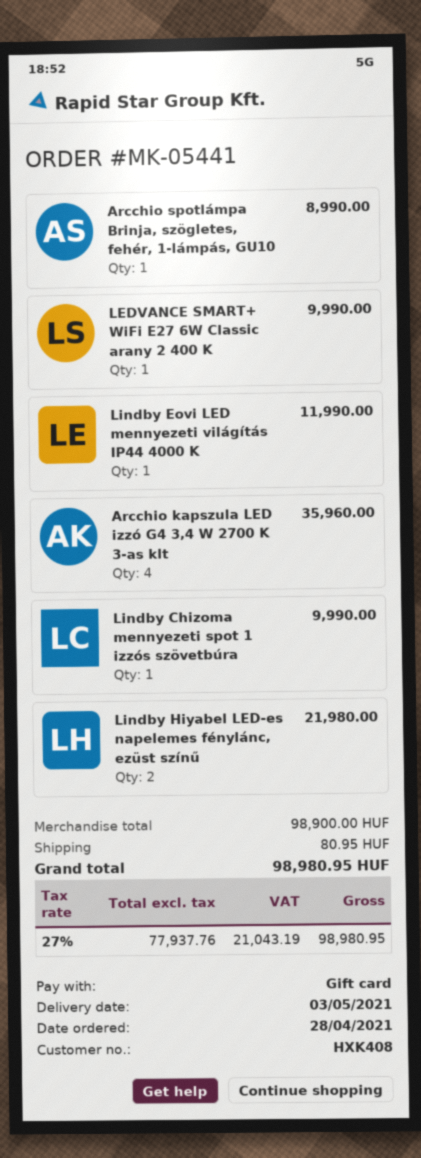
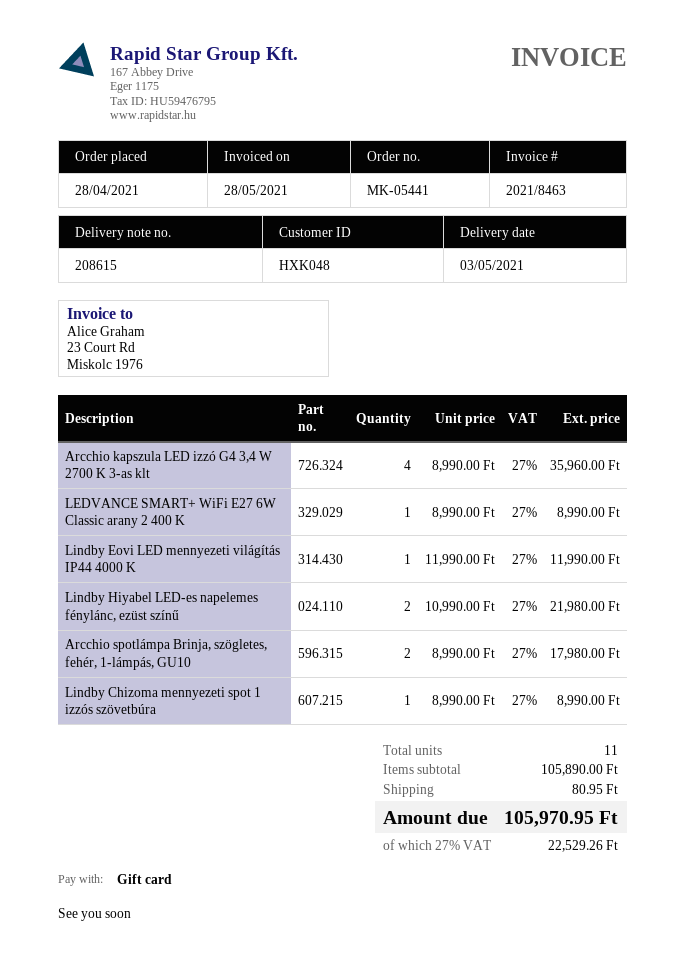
customer number: HXK408 -> HXK048
Arcchio spotlámpa Brinja, szögletes, fehér, 1-lámpás, GU10: 1 for 8990.00 -> 2 for 17980.00
LEDVANCE SMART+ WiFi E27 6W Classic arany 2 400 K: 1 for 9990.00 -> 1 for 8990.00
Lindby Chizoma mennyezeti spot 1 izzós szövetbúra: 1 for 9990.00 -> 1 for 8990.00
subtotal: 98900.00 -> 105890.00
tax: 27% = 21043.19 -> 27% = 22529.26
total: 98980.95 -> 105970.95

